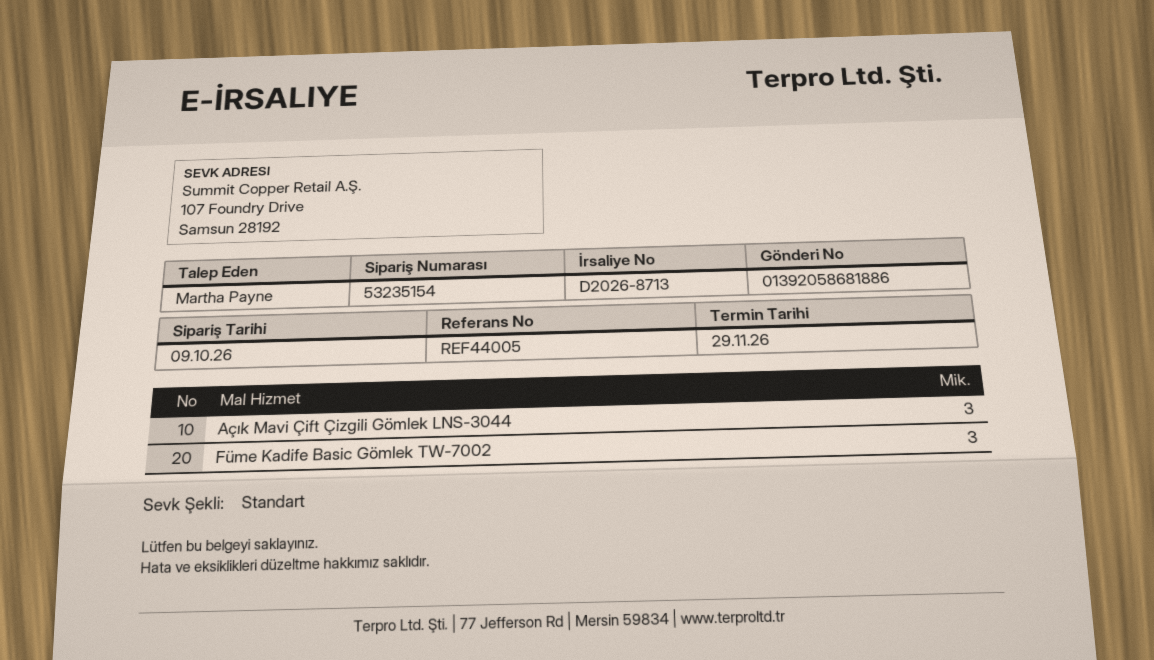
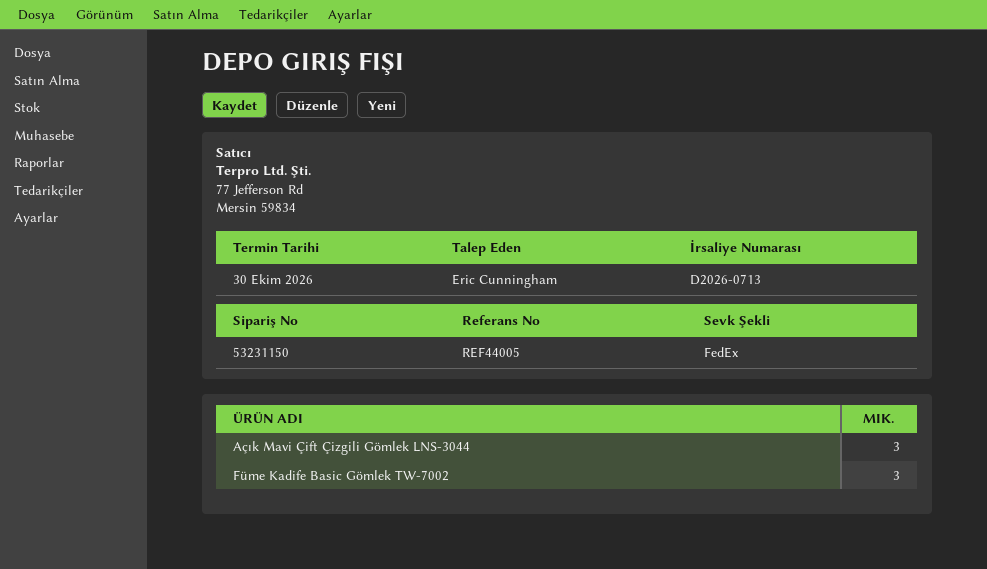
order number: 53235154 -> 53231150
delivery note number: D2026-8713 -> D2026-0713
delivery date: 2026-11-29 -> 2026-10-30
ordered by: Martha Payne -> Eric Cunningham
shipping method: standard -> FedEx

